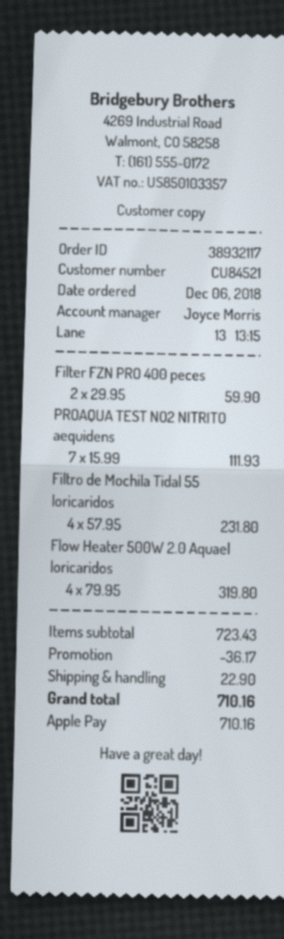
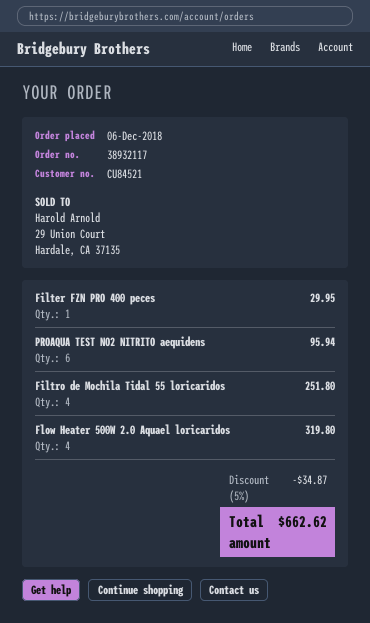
Filter FZN PRO 400 peces: 2 for 59.90 -> 1 for 29.95
PROAQUA TEST NO2 NITRITO aequidens: 7 for 111.93 -> 6 for 95.94
Filtro de Mochila Tidal 55 loricaridos: 4 for 231.80 -> 4 for 251.80
discount: 36.17 -> 34.87
shipping: 22.90 -> none
total: 710.16 -> 662.62

